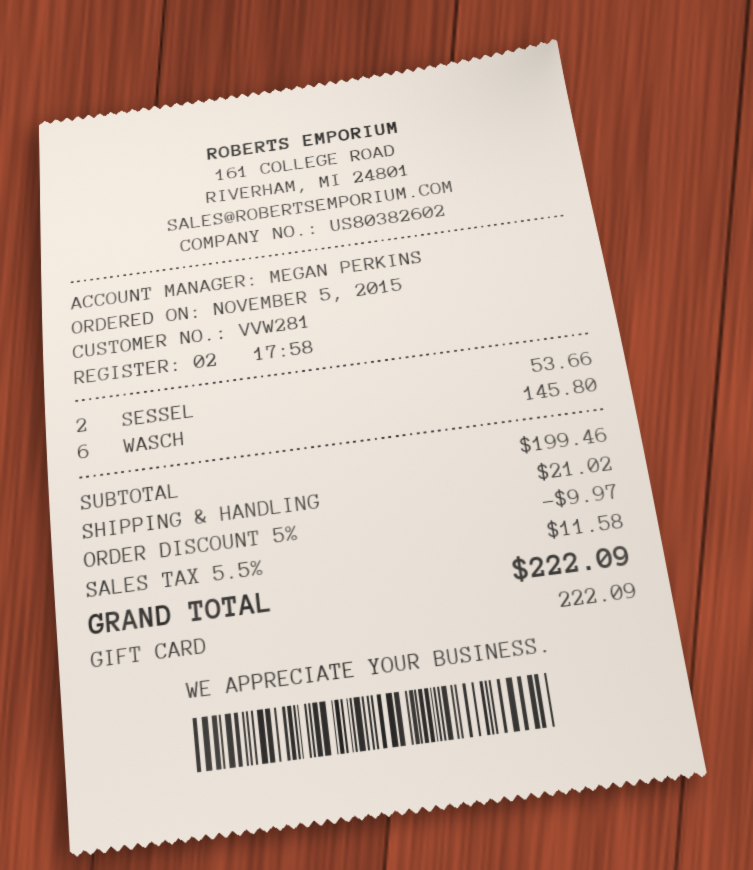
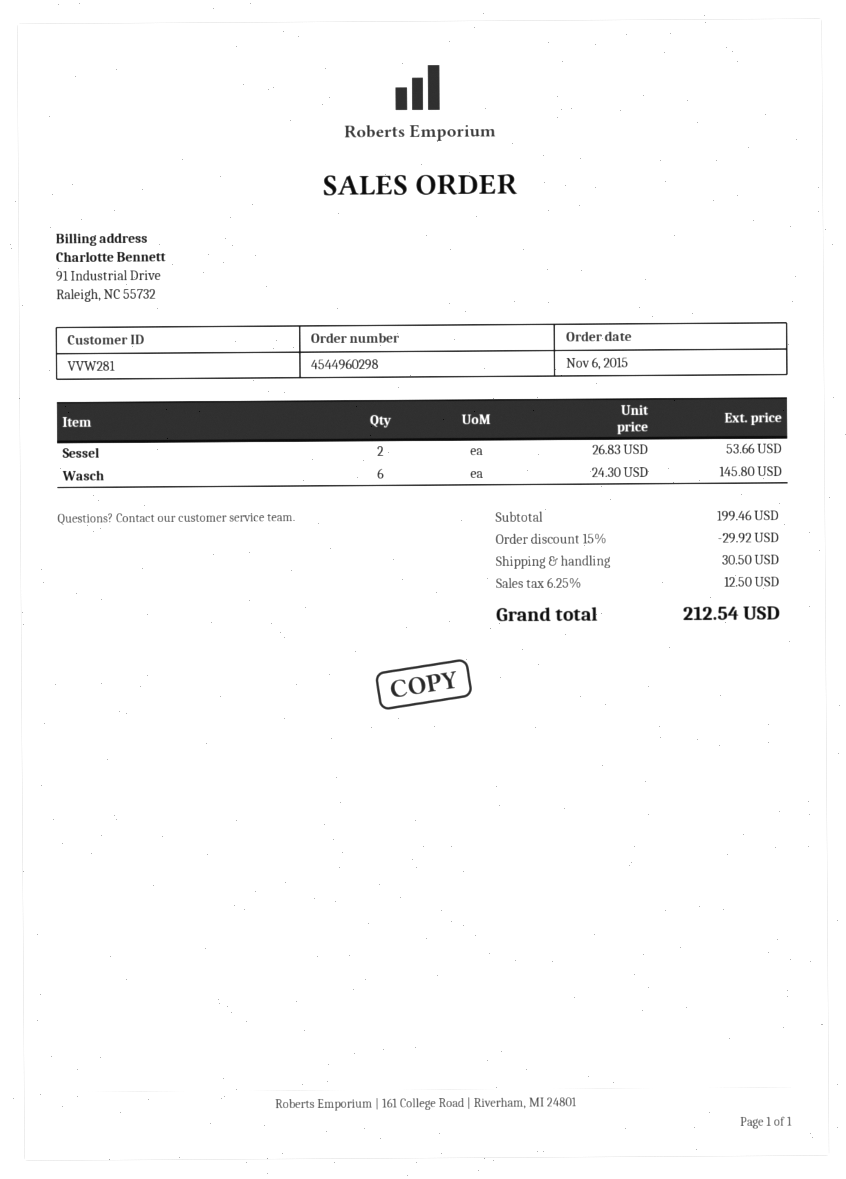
order date: 2015-11-05 -> 2015-11-06
discount: 5% = 9.97 -> 15% = 29.92
shipping: 21.02 -> 30.50
tax: 5.5% = 11.58 -> 6.25% = 12.50
total: 222.09 -> 212.54

